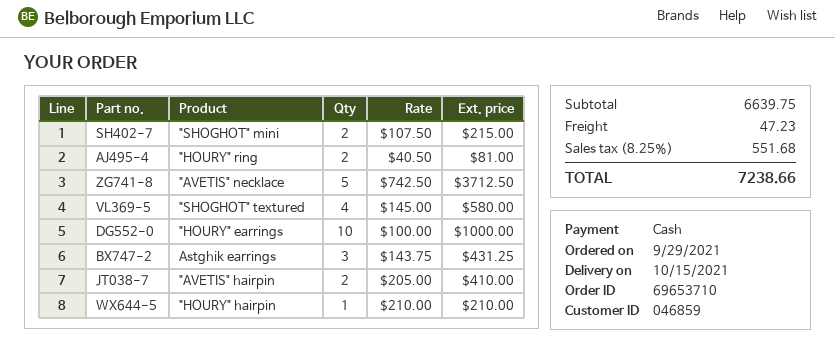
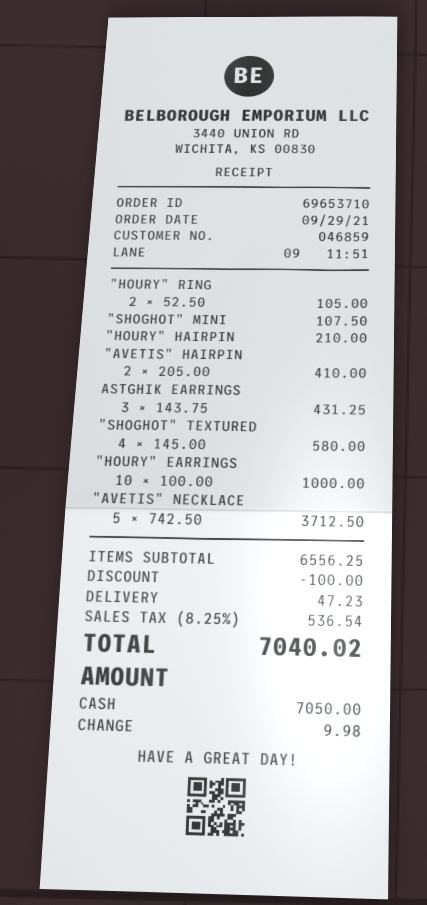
"SHOGHOT" mini: 2 x 107.50 = 215.00 -> 1 x 107.50 = 107.50
"HOURY" ring: 2 x 40.50 = 81.00 -> 2 x 52.50 = 105.00
subtotal: 6639.75 -> 6556.25
discount: none -> 100.00
tax: 8.25% = 551.68 -> 8.25% = 536.54
total: 7238.66 -> 7040.02

